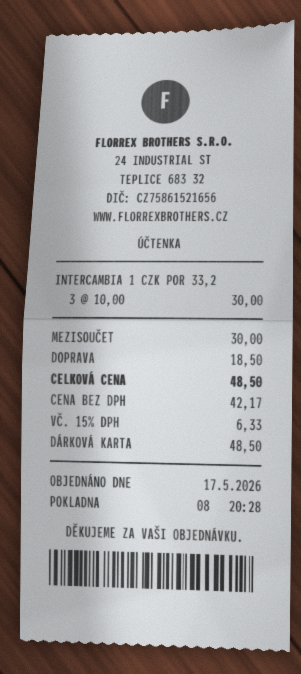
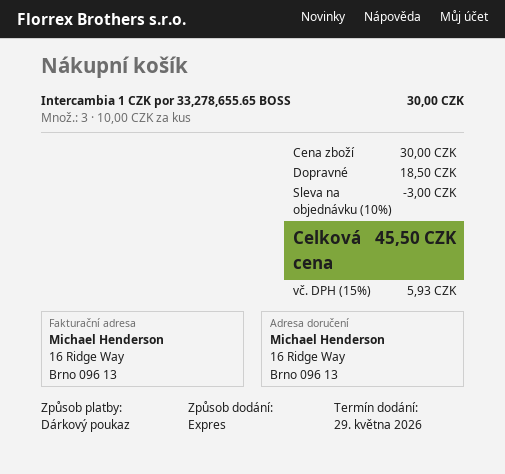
discount: none -> 10% = 3.00
tax: 15% = 6.33 -> 15% = 5.93
total: 48.50 -> 45.50

